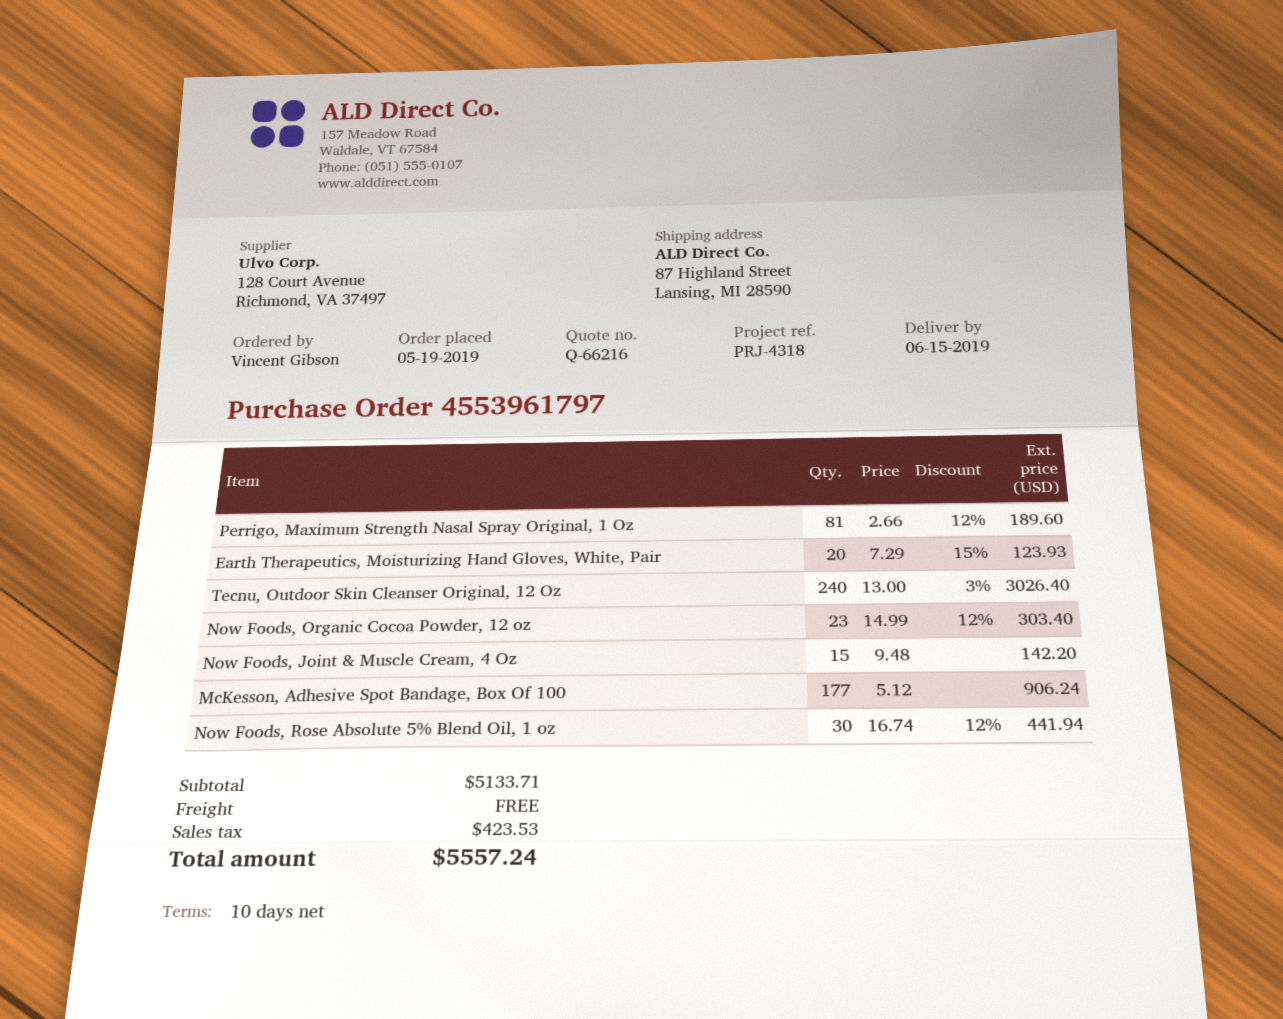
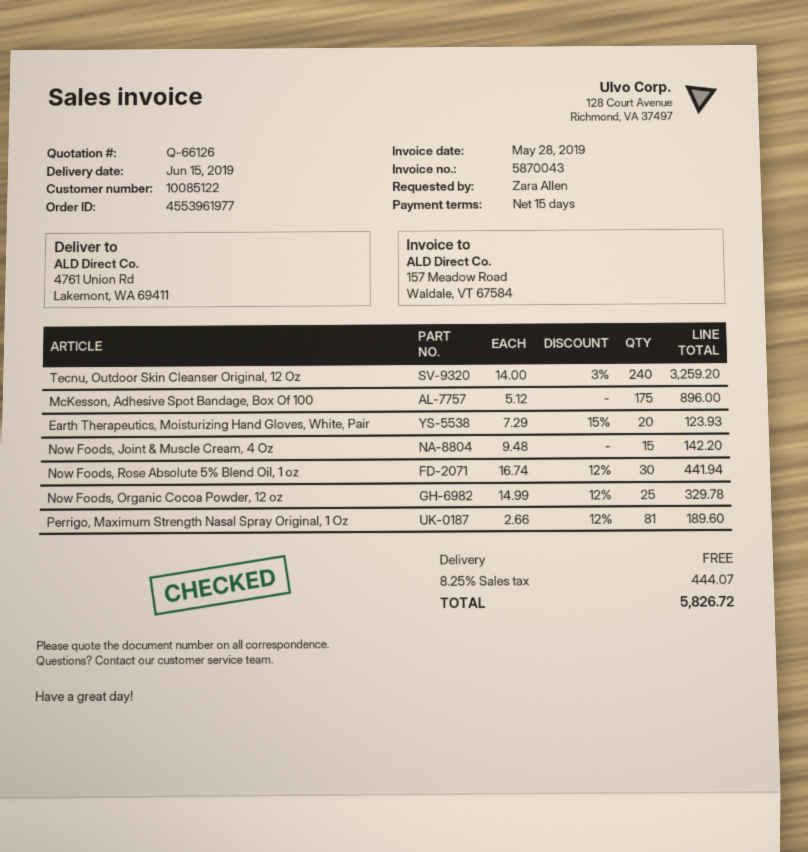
quote number: Q-66216 -> Q-66126
order number: 4553961797 -> 4553961977
payment terms: 10 days -> 15 days
ordered by: Vincent Gibson -> Zara Allen
ship to: 87 Highland Street, Lansing, MI 28590 -> 4761 Union Rd, Lakemont, WA 69411
Tecnu, Outdoor Skin Cleanser Original, 12 Oz: 240 x 13.00 - 3% = 3026.40 -> 240 x 14.00 - 3% = 3259.20
Now Foods, Organic Cocoa Powder, 12 oz: 23 x 14.99 - 12% = 303.40 -> 25 x 14.99 - 12% = 329.78
McKesson, Adhesive Spot Bandage, Box Of 100: 177 x 5.12 = 906.24 -> 175 x 5.12 = 896.00
tax: 423.53 -> 444.07
total: 5557.24 -> 5826.72

